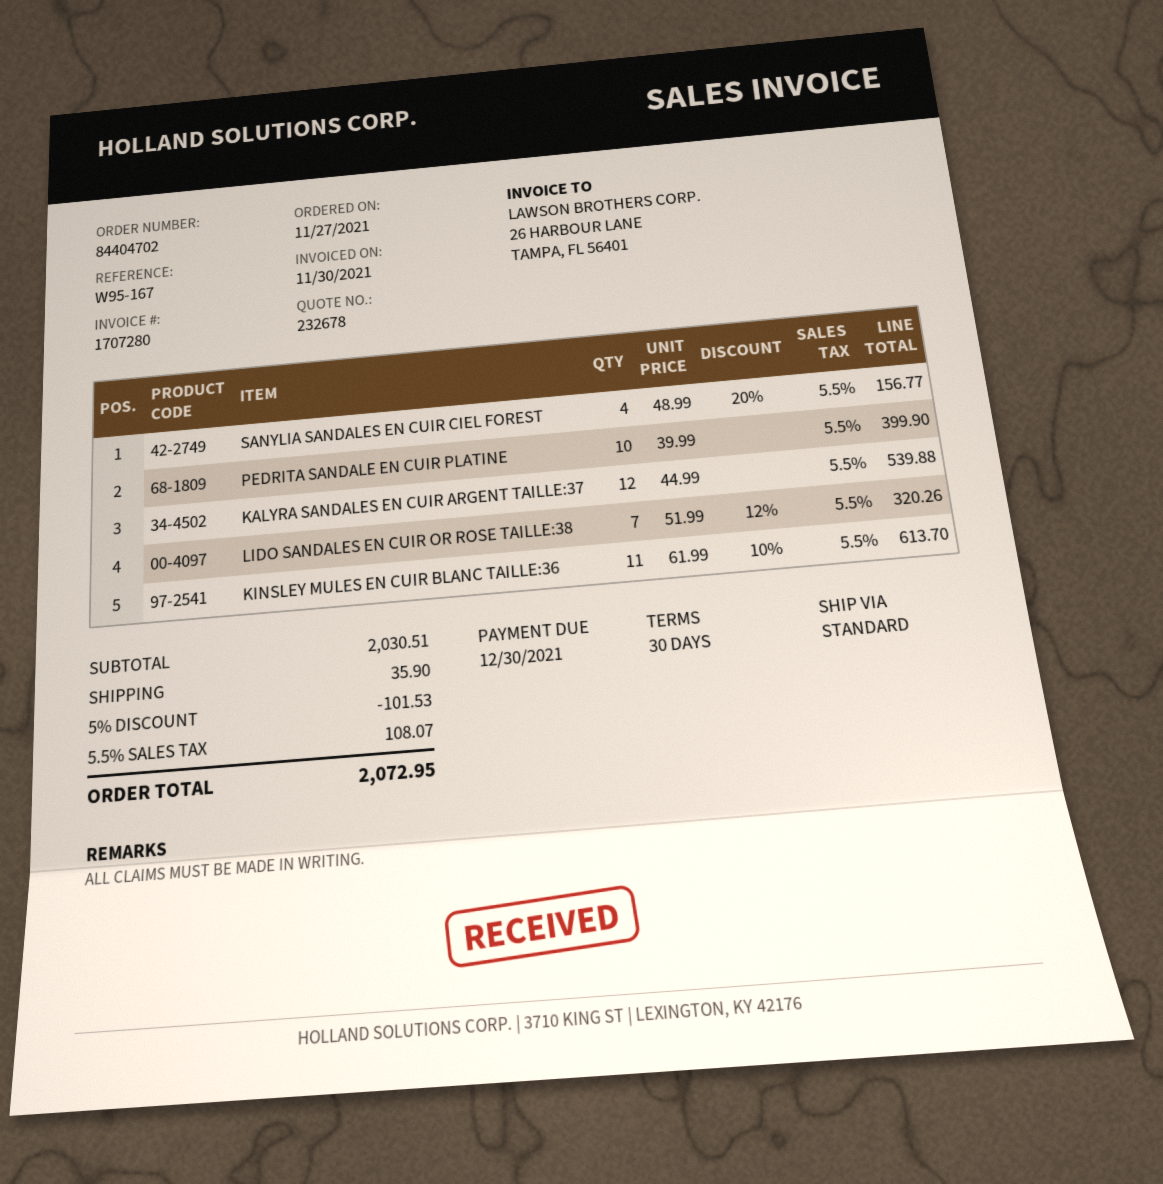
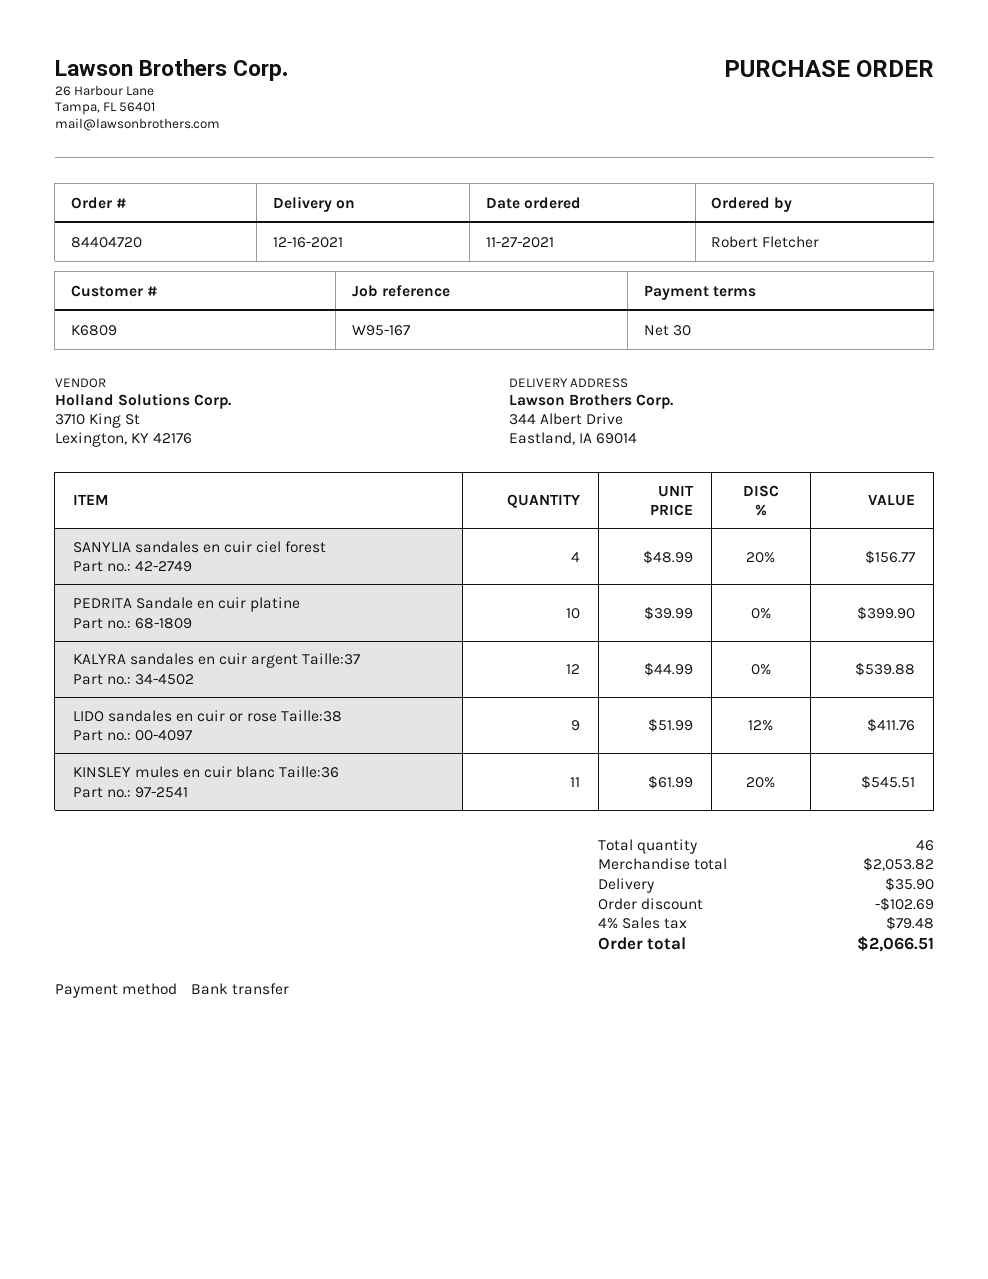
order number: 84404702 -> 84404720
LIDO SANDALES EN CUIR OR ROSE TAILLE:38: 7 x 51.99 - 12% = 320.26 -> 9 x 51.99 - 12% = 411.76
KINSLEY MULES EN CUIR BLANC TAILLE:36: 11 x 61.99 - 10% = 613.70 -> 11 x 61.99 - 20% = 545.51
subtotal: 2030.51 -> 2053.82
discount: 101.53 -> 102.69
tax: 5.5% = 108.07 -> 4% = 79.48
total: 2072.95 -> 2066.51

